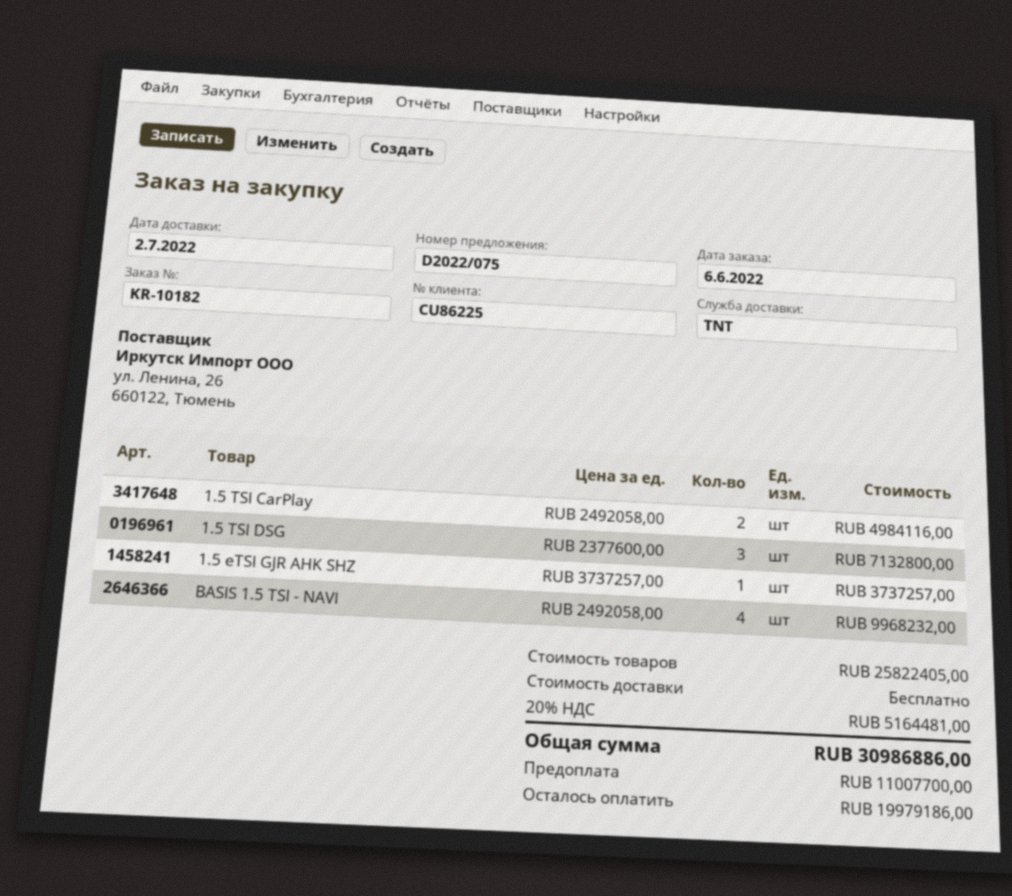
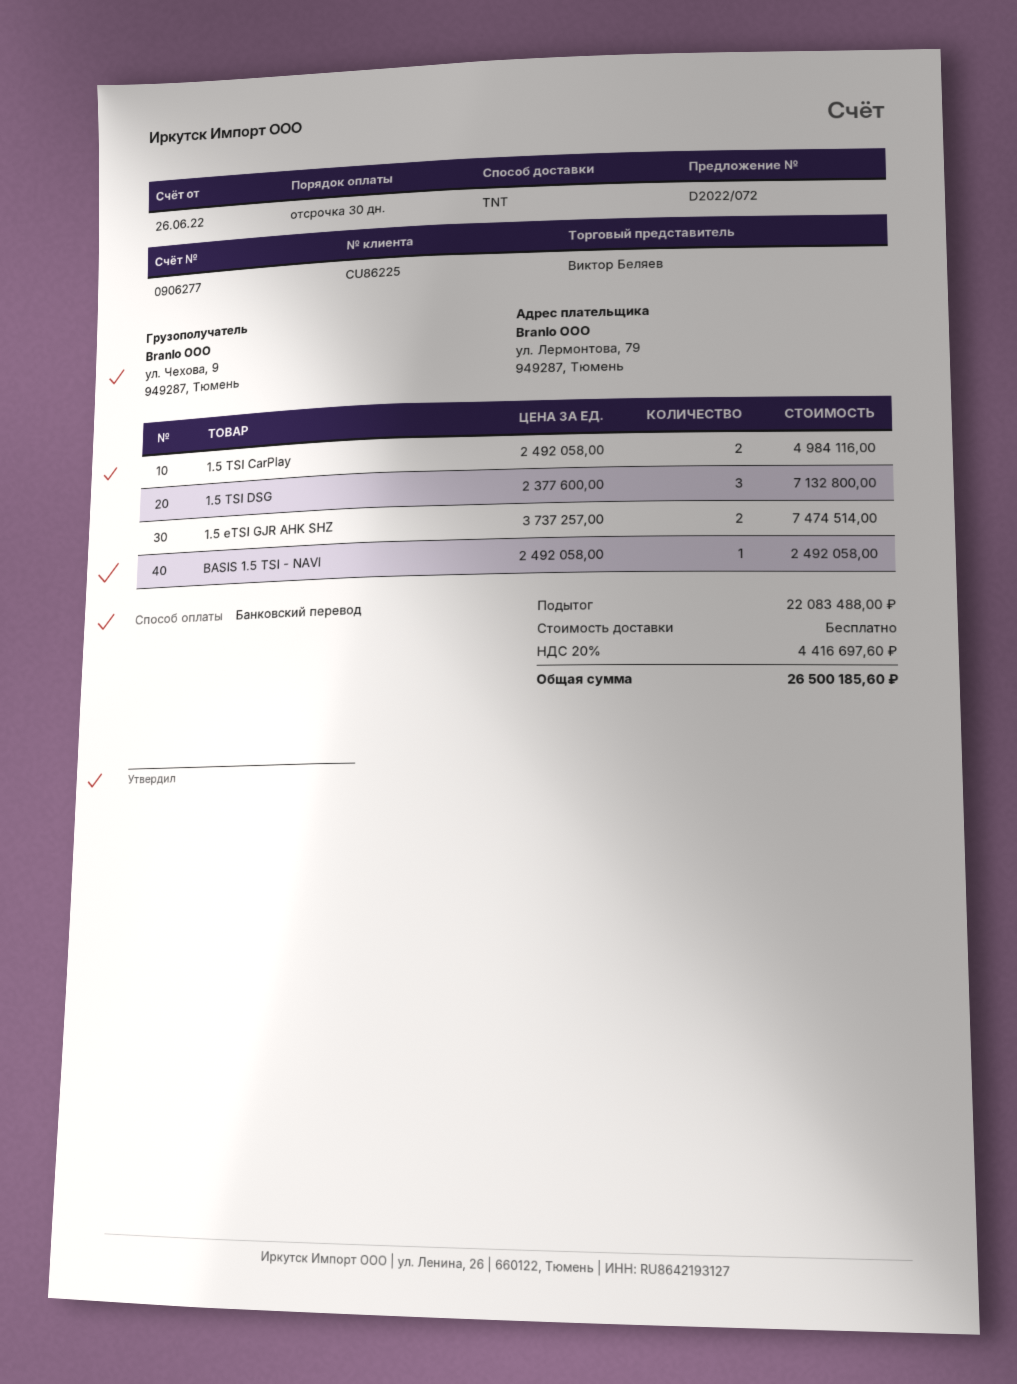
quote number: D2022/075 -> D2022/072
1.5 eTSI GJR AHK SHZ: 1 x 3737257.00 = 3737257.00 -> 2 x 3737257.00 = 7474514.00
BASIS 1.5 TSI - NAVI: 4 x 2492058.00 = 9968232.00 -> 1 x 2492058.00 = 2492058.00
subtotal: 25822405.00 -> 22083488.00
tax: 20% = 5164481.00 -> 20% = 4416697.60
total: 30986886.00 -> 26500185.60

